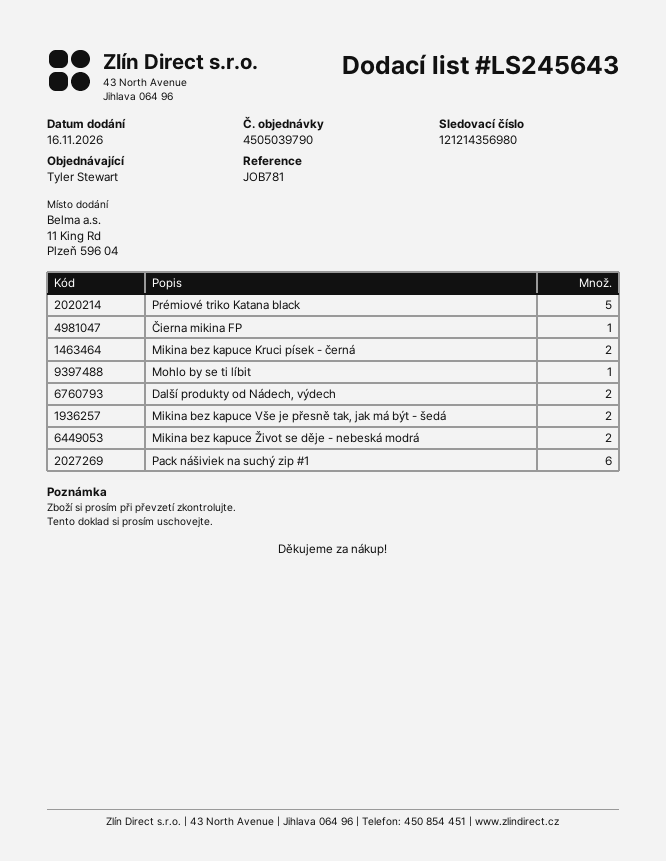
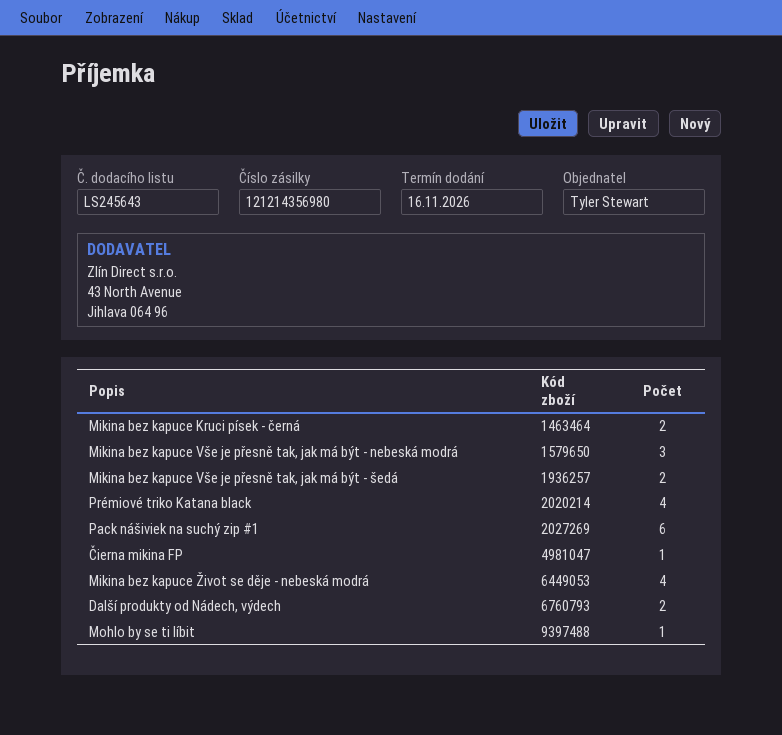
Prémiové triko Katana black: 5 -> 4
Mikina bez kapuce Život se děje - nebeská modrá: 2 -> 4
Mikina bez kapuce Vše je přesně tak, jak má být - nebeská modrá: none -> 3

